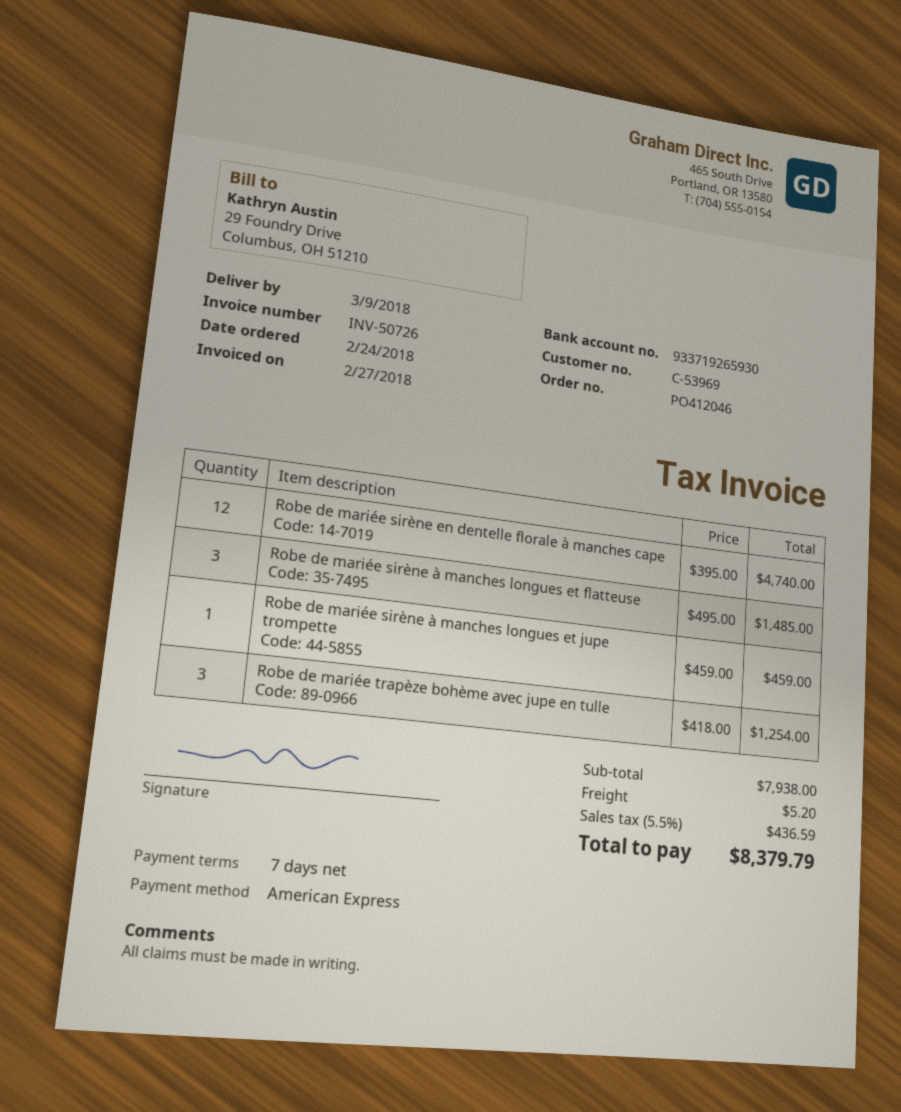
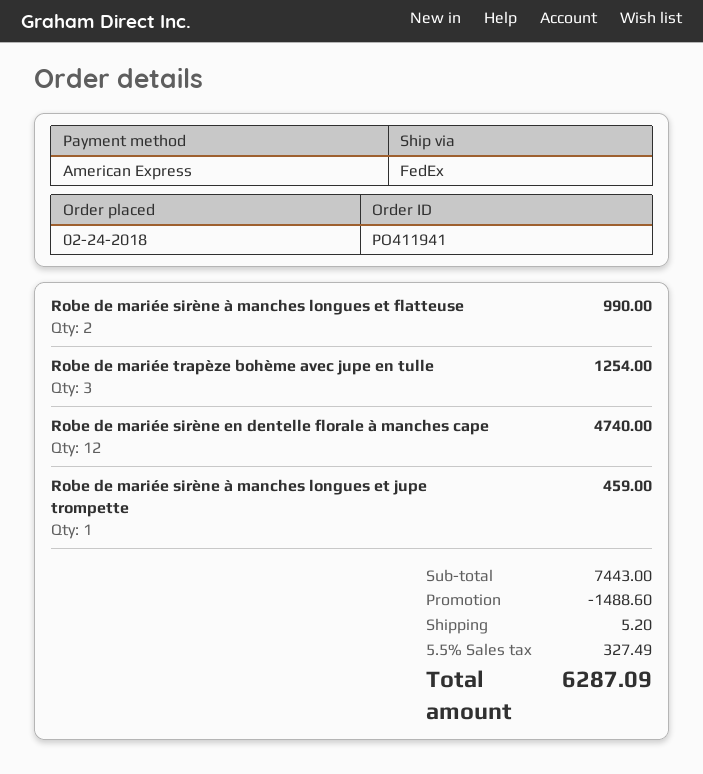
order number: PO412046 -> PO411941
Robe de mariée sirène à manches longues et flatteuse: 3 for 1485.00 -> 2 for 990.00
subtotal: 7938.00 -> 7443.00
discount: none -> 1488.60
tax: 5.5% = 436.59 -> 5.5% = 327.49
total: 8379.79 -> 6287.09

